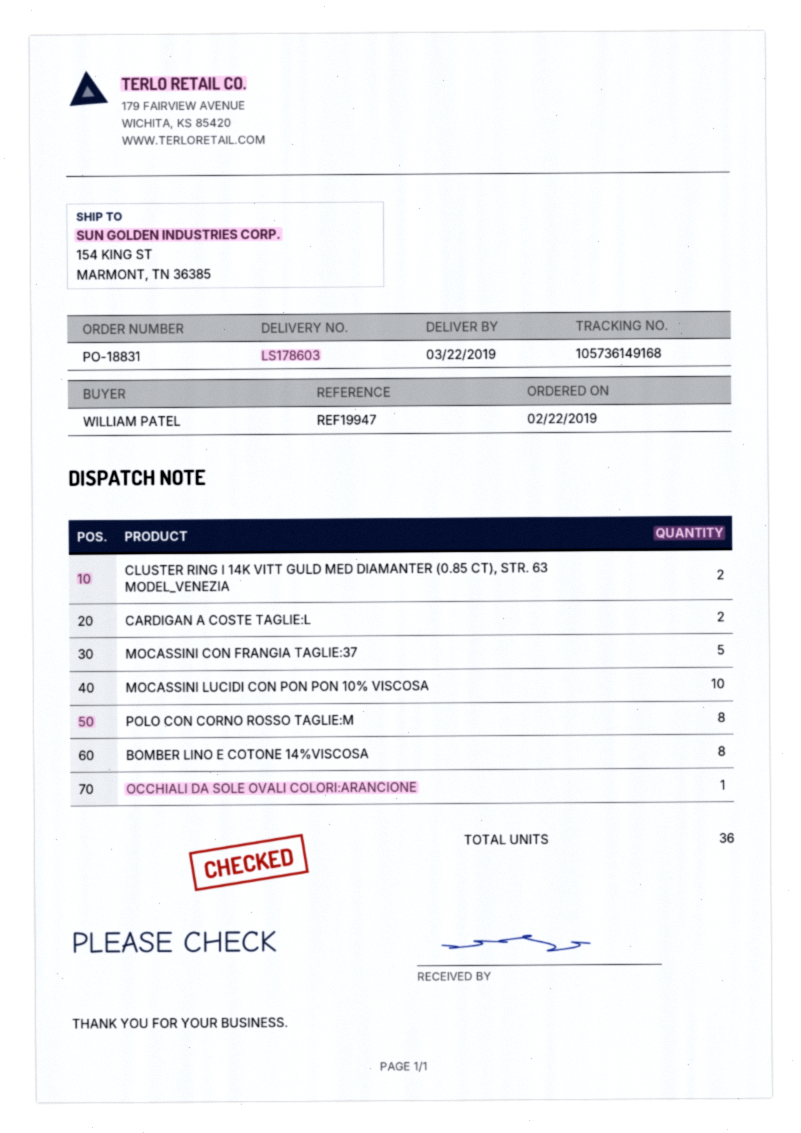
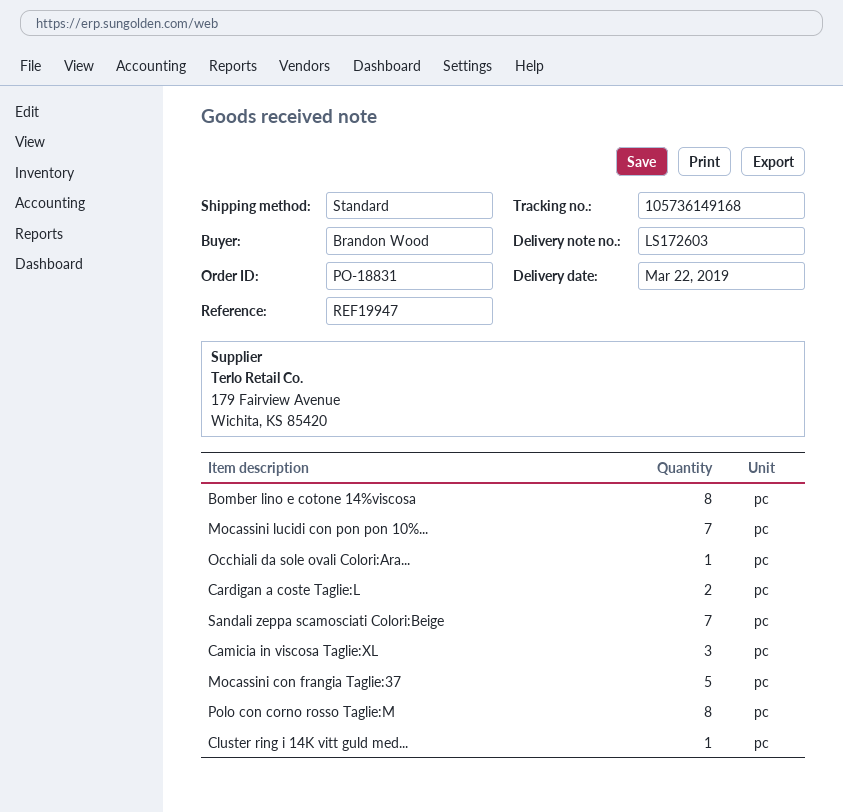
delivery note number: LS178603 -> LS172603
ordered by: WILLIAM PATEL -> Brandon Wood
CLUSTER RING I 14K VITT GULD MED DIAMANTER (0.85 CT), STR. 63 MODEL_VENEZIA: 2 -> 1
MOCASSINI LUCIDI CON PON PON 10% VISCOSA: 10 -> 7
Sandali zeppa scamosciati Colori:Beige: none -> 7
Camicia in viscosa Taglie:XL: none -> 3

